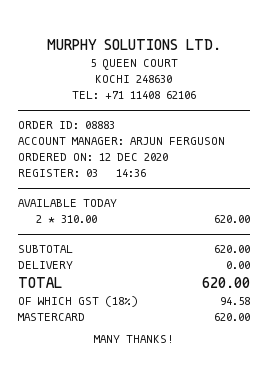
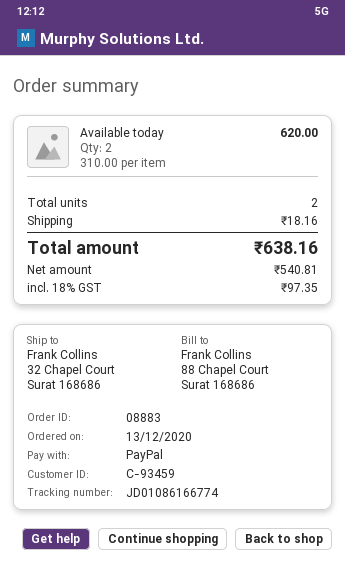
order date: 2020-12-12 -> 2020-12-13
payment method: Mastercard -> PayPal
shipping: 0.00 -> 18.16
tax: 18% = 94.58 -> 18% = 97.35
total: 620.00 -> 638.16

